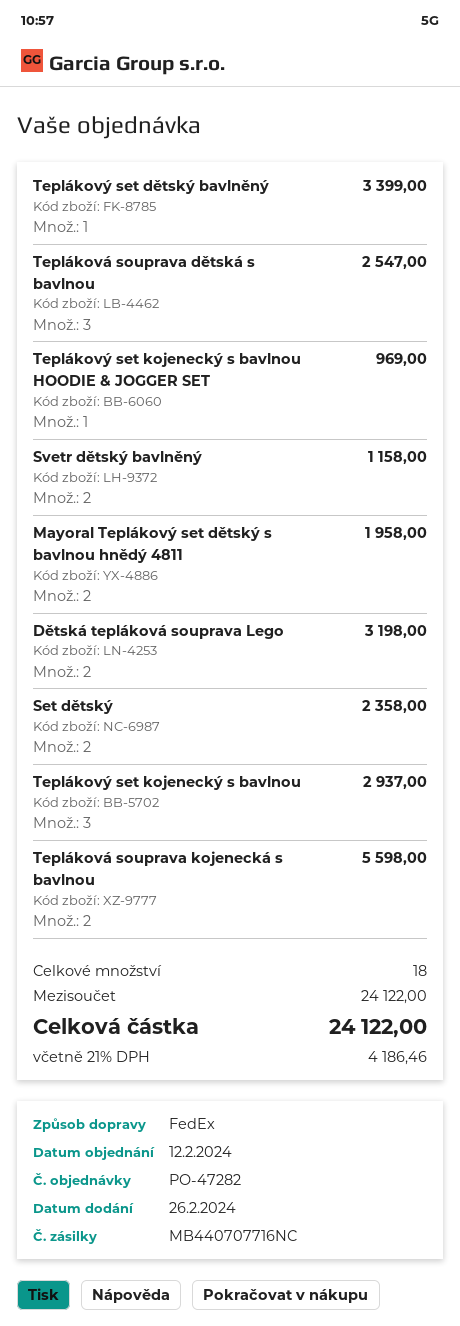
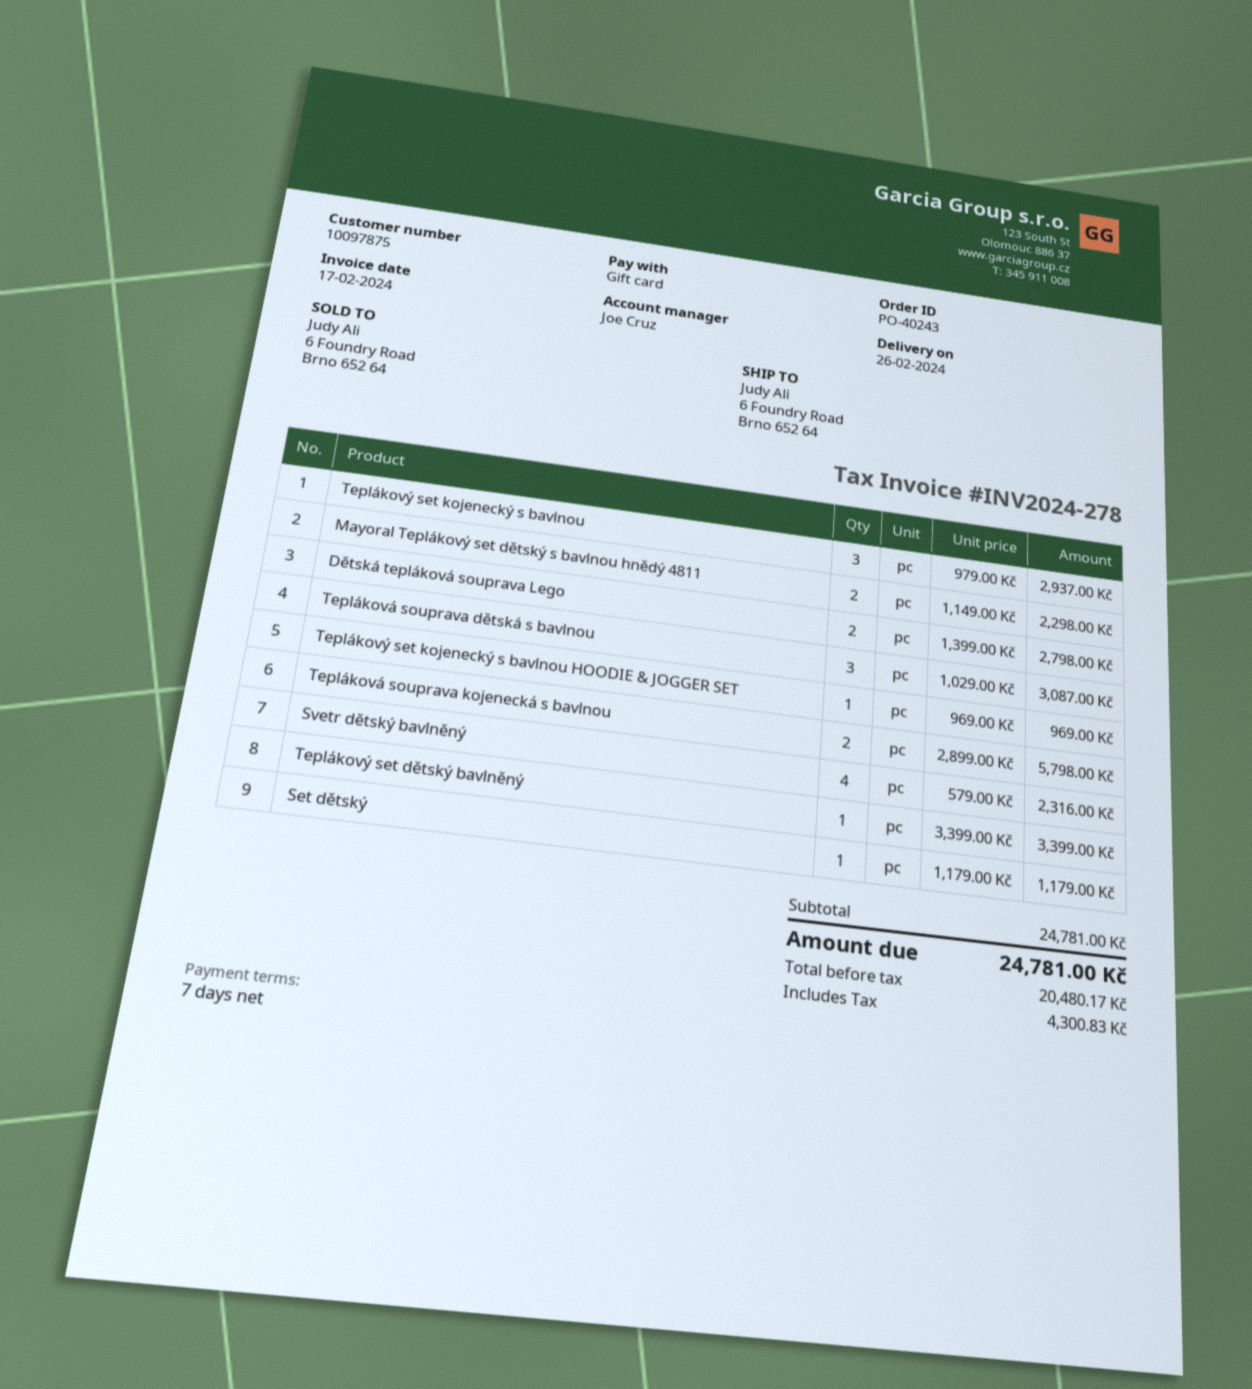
order number: PO-47282 -> PO-40243
Tepláková souprava dětská s bavlnou: 3 for 2547.00 -> 3 for 3087.00
Svetr dětský bavlněný: 2 for 1158.00 -> 4 for 2316.00
Mayoral Teplákový set dětský s bavlnou hnědý 4811: 2 for 1958.00 -> 2 for 2298.00
Dětská tepláková souprava Lego: 2 for 3198.00 -> 2 for 2798.00
Set dětský: 2 for 2358.00 -> 1 for 1179.00
Tepláková souprava kojenecká s bavlnou: 2 for 5598.00 -> 2 for 5798.00
subtotal: 24122.00 -> 24781.00
tax: 4186.46 -> 4300.83
total: 24122.00 -> 24781.00

